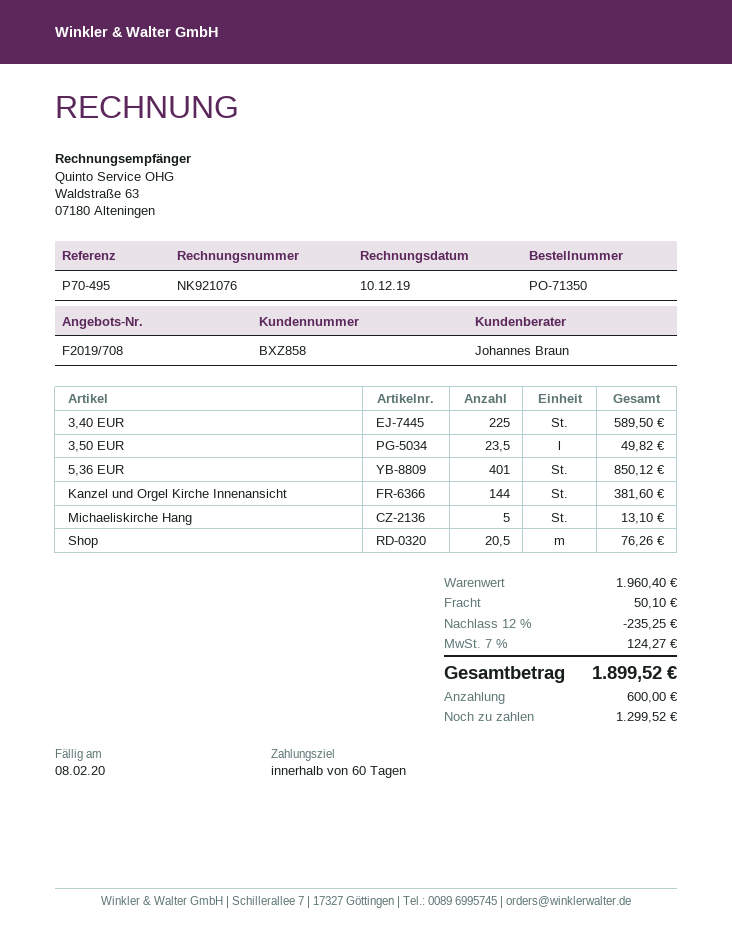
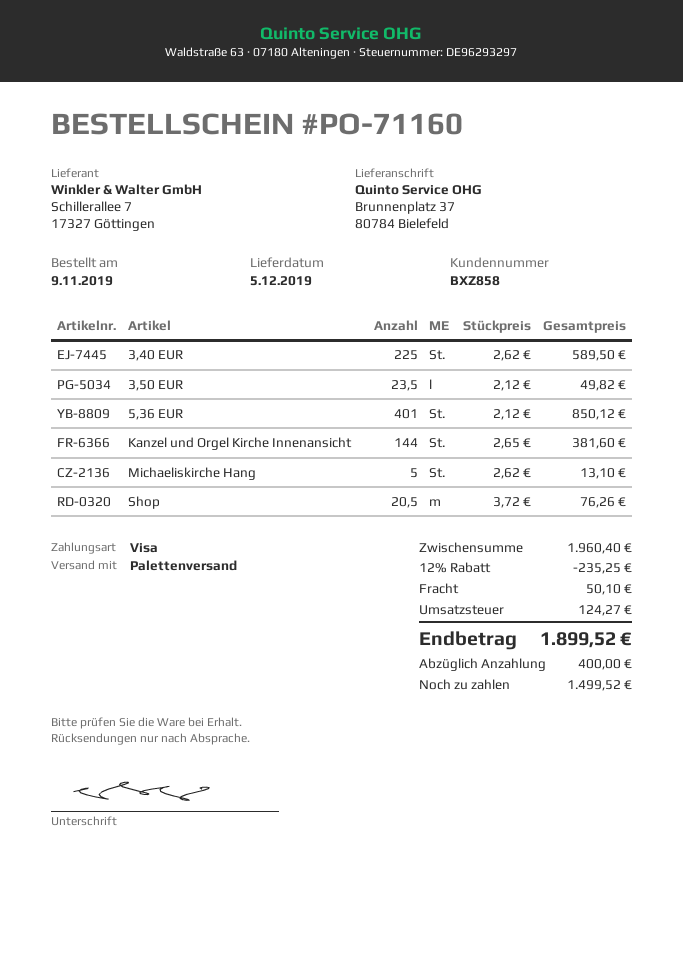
order number: PO-71350 -> PO-71160
deposit: 600.00 -> 400.00
balance: 1299.52 -> 1499.52

